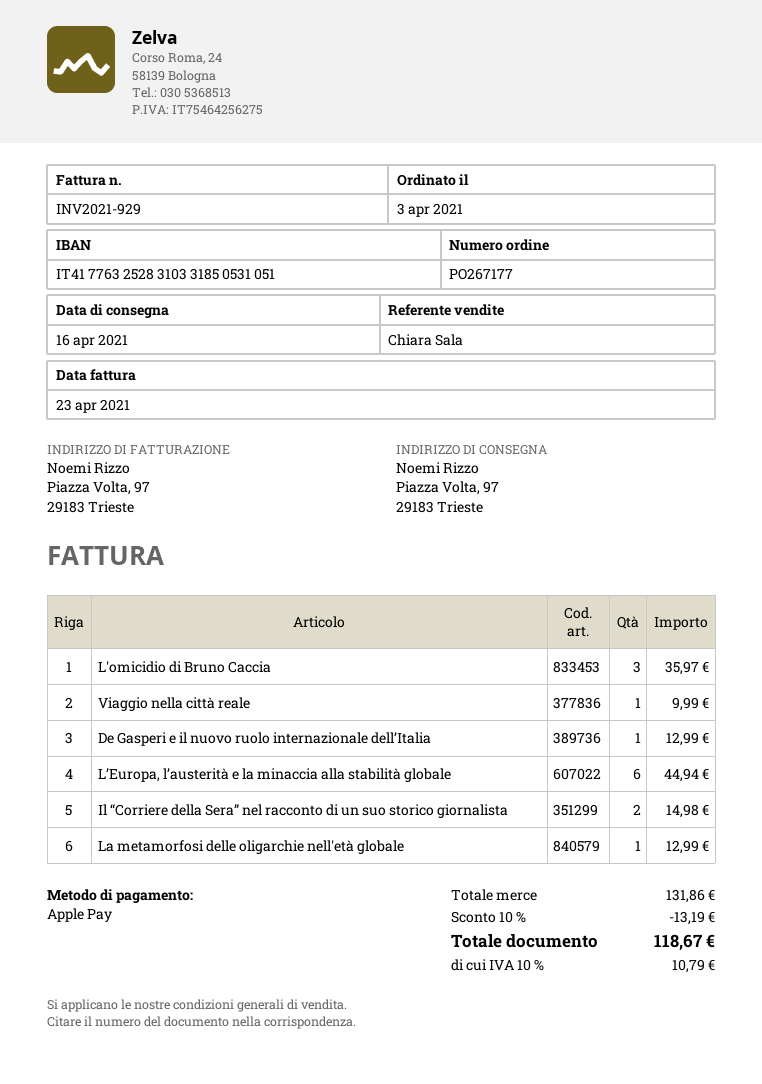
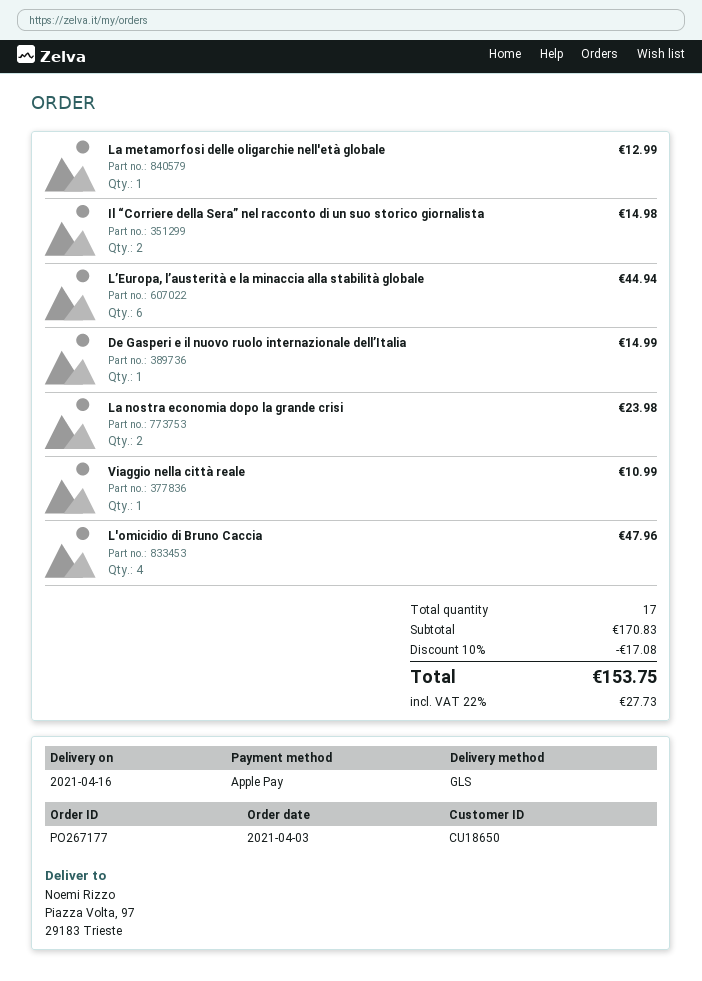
L'omicidio di Bruno Caccia: 3 for 35.97 -> 4 for 47.96
Viaggio nella città reale: 1 for 9.99 -> 1 for 10.99
De Gasperi e il nuovo ruolo internazionale dell’Italia: 1 for 12.99 -> 1 for 14.99
La nostra economia dopo la grande crisi: none -> 2 for 23.98
subtotal: 131.86 -> 170.83
discount: 10% = 13.19 -> 10% = 17.08
tax: 10% = 10.79 -> 22% = 27.73
total: 118.67 -> 153.75

